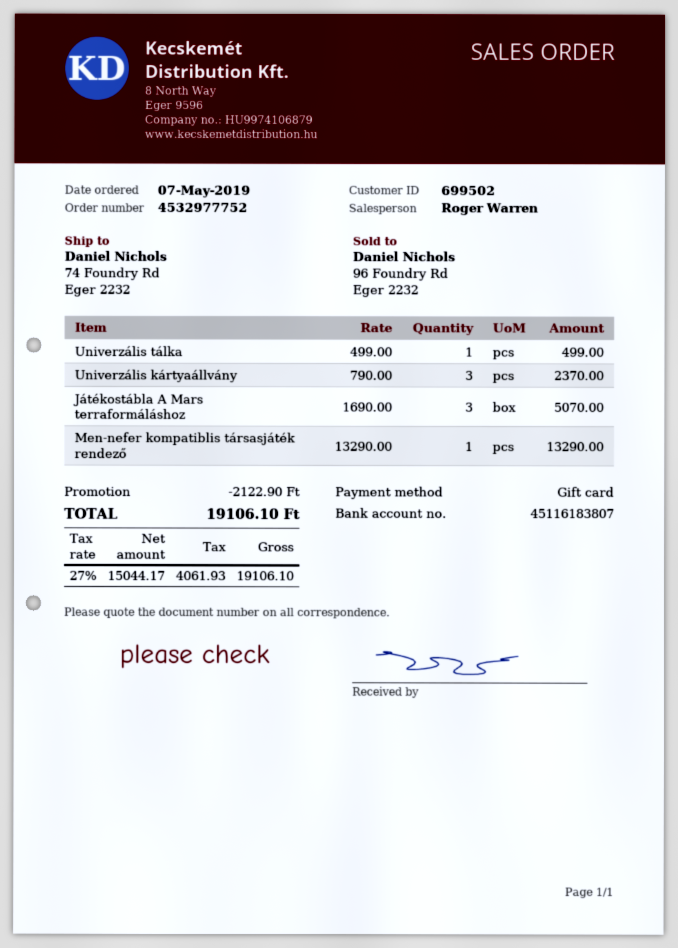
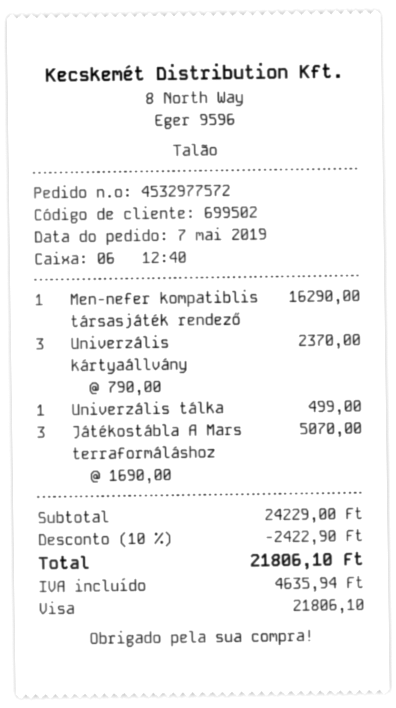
order number: 4532977752 -> 4532977572
payment method: gift card -> Visa
Men-nefer kompatiblis társasjáték rendező: 1 x 13290.00 = 13290.00 -> 1 x 16290.00 = 16290.00
discount: 2122.90 -> 2422.90
tax: 4061.93 -> 4635.94
total: 19106.10 -> 21806.10

